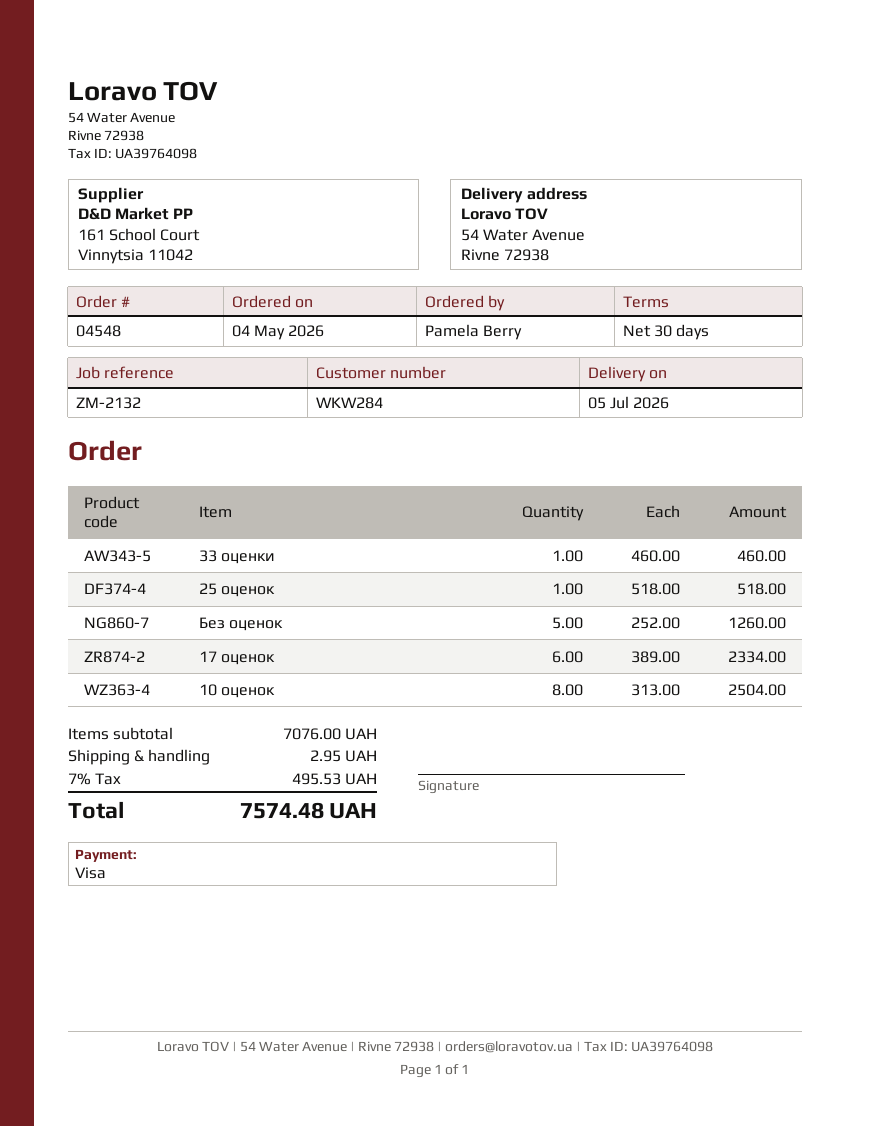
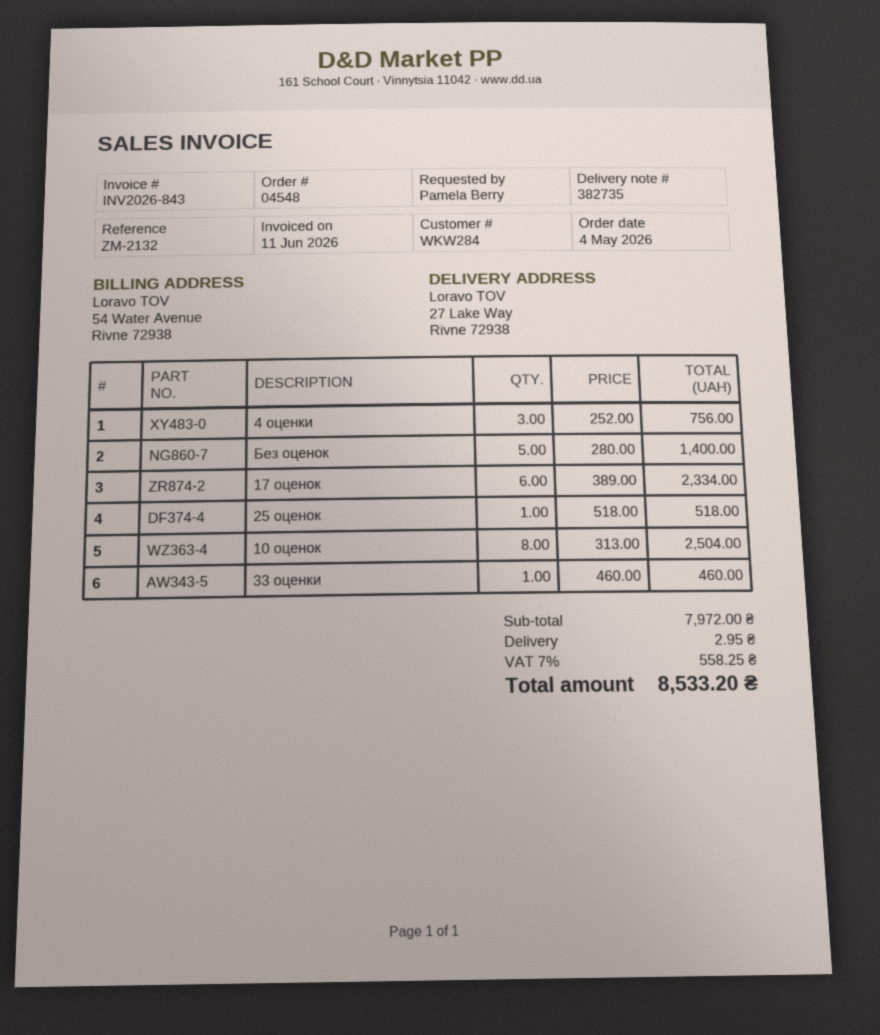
ship to: 54 Water Avenue, Rivne 72938 -> 27 Lake Way, Rivne 72938
Без оценок: 5 x 252.00 = 1260.00 -> 5 x 280.00 = 1400.00
4 оценки: none -> 3 x 252.00 = 756.00
subtotal: 7076.00 -> 7972.00
tax: 7% = 495.53 -> 7% = 558.25
total: 7574.48 -> 8533.20

